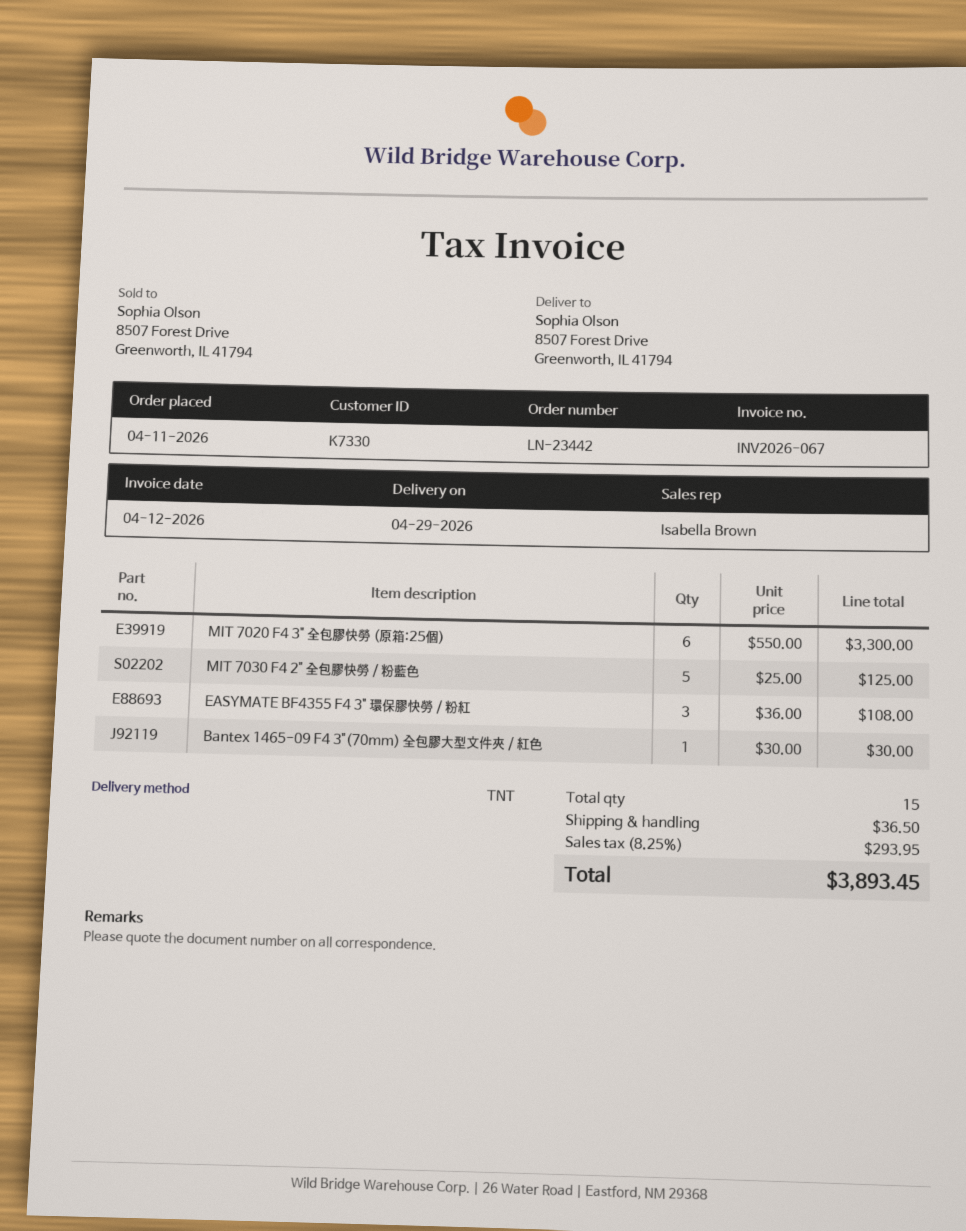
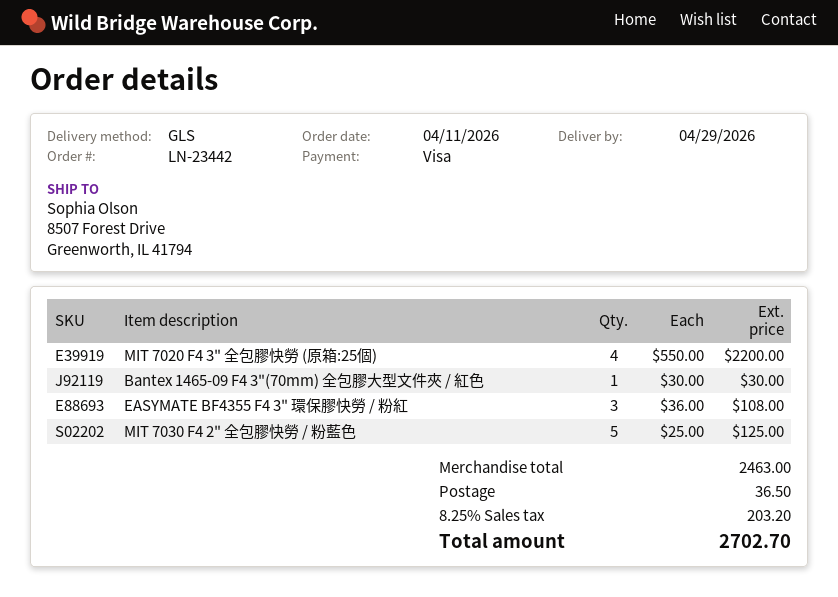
shipping method: TNT -> GLS
MIT 7020 F4 3" 全包膠快勞 (原箱:25個): 6 x 550.00 = 3300.00 -> 4 x 550.00 = 2200.00
tax: 8.25% = 293.95 -> 8.25% = 203.20
total: 3893.45 -> 2702.70

